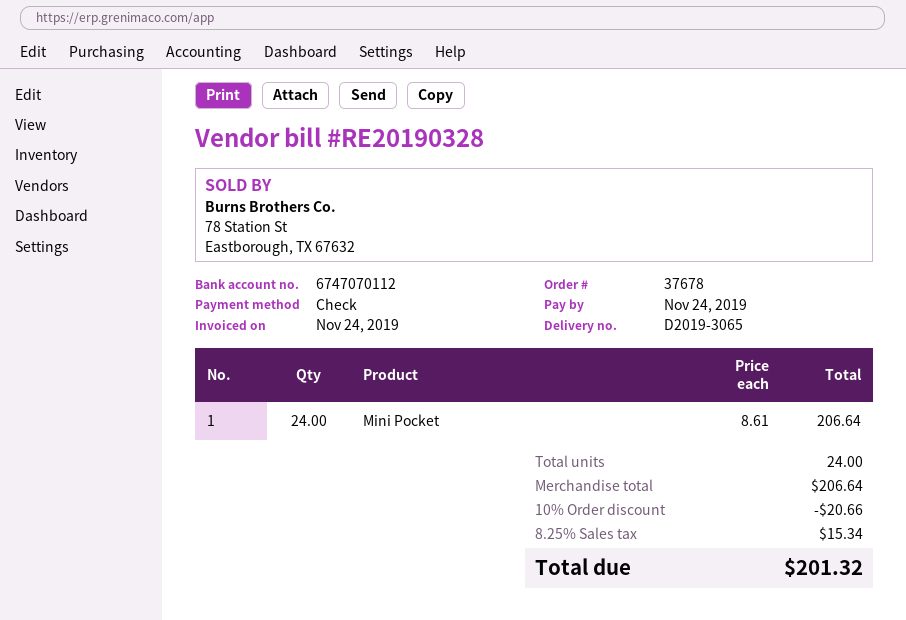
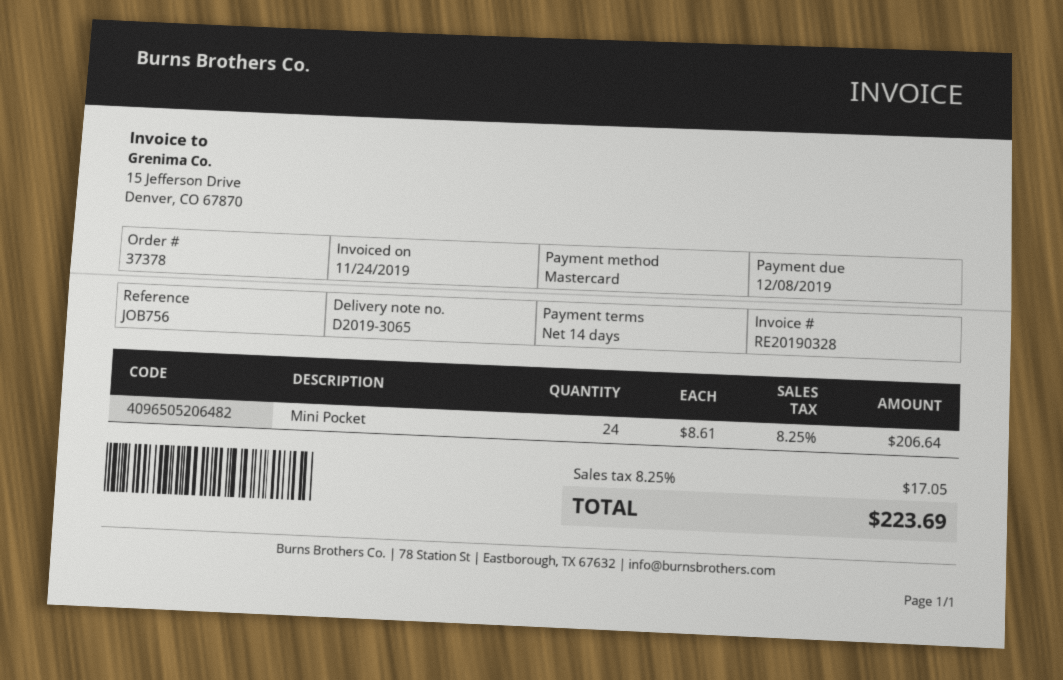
order number: 37678 -> 37378
due date: 2019-11-24 -> 2019-12-08
payment method: cheque -> Mastercard
discount: 10% = 20.66 -> none
tax: 8.25% = 15.34 -> 8.25% = 17.05
total: 201.32 -> 223.69

